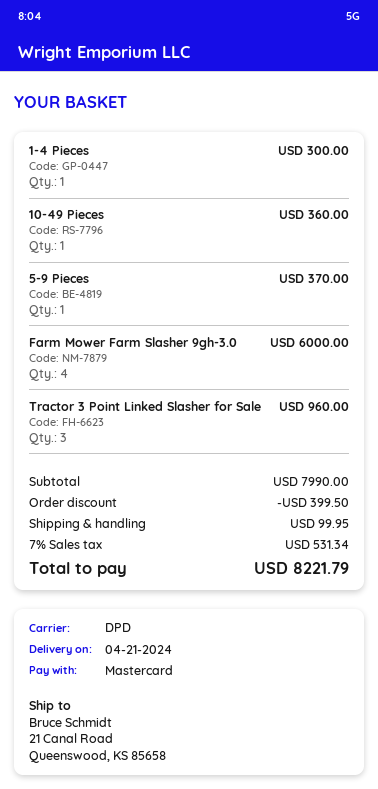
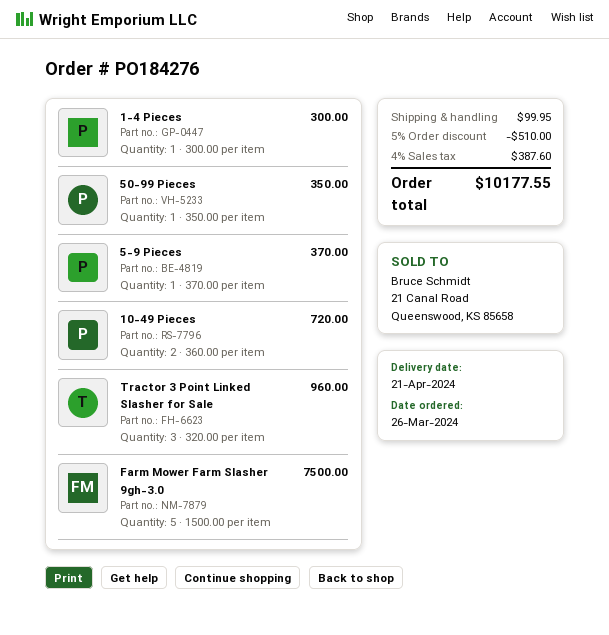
10-49 Pieces: 1 for 360.00 -> 2 for 720.00
Farm Mower Farm Slasher 9gh-3.0: 4 for 6000.00 -> 5 for 7500.00
50-99 Pieces: none -> 1 for 350.00
discount: 399.50 -> 510.00
tax: 7% = 531.34 -> 4% = 387.60
total: 8221.79 -> 10177.55

